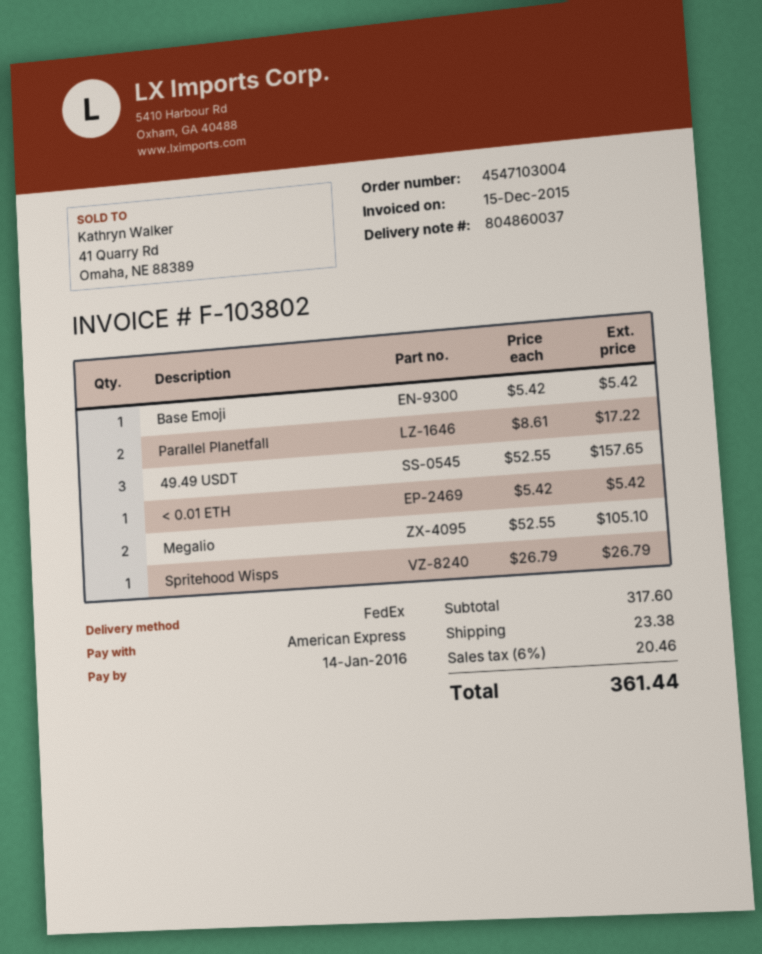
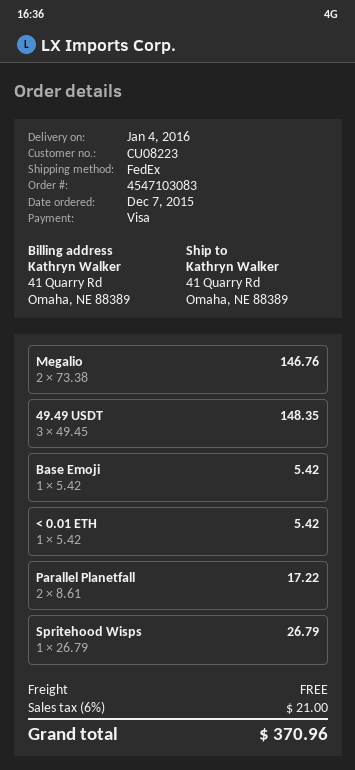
order number: 4547103004 -> 4547103083
payment method: American Express -> Visa
49.49 USDT: 3 x 52.55 = 157.65 -> 3 x 49.45 = 148.35
Megalio: 2 x 52.55 = 105.10 -> 2 x 73.38 = 146.76
shipping: 23.38 -> 0.00
tax: 6% = 20.46 -> 6% = 21.00
total: 361.44 -> 370.96

